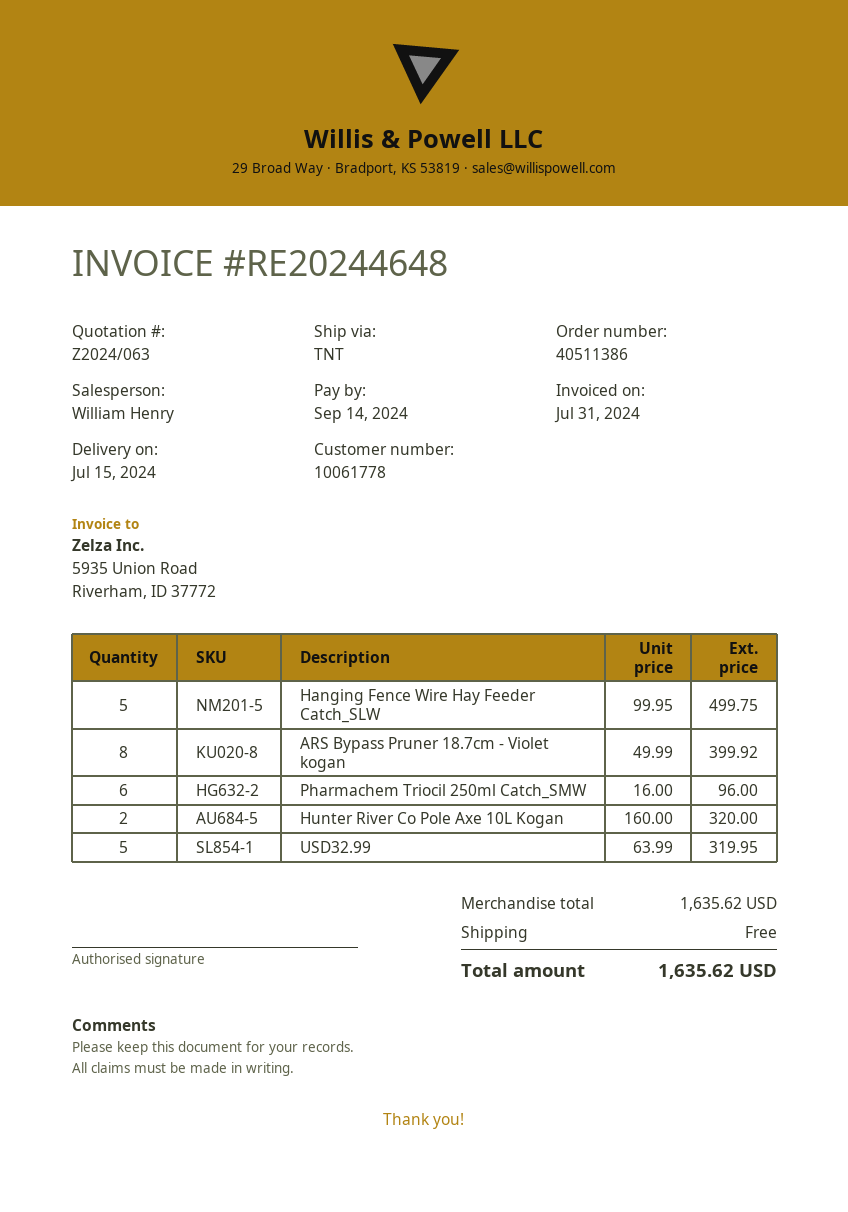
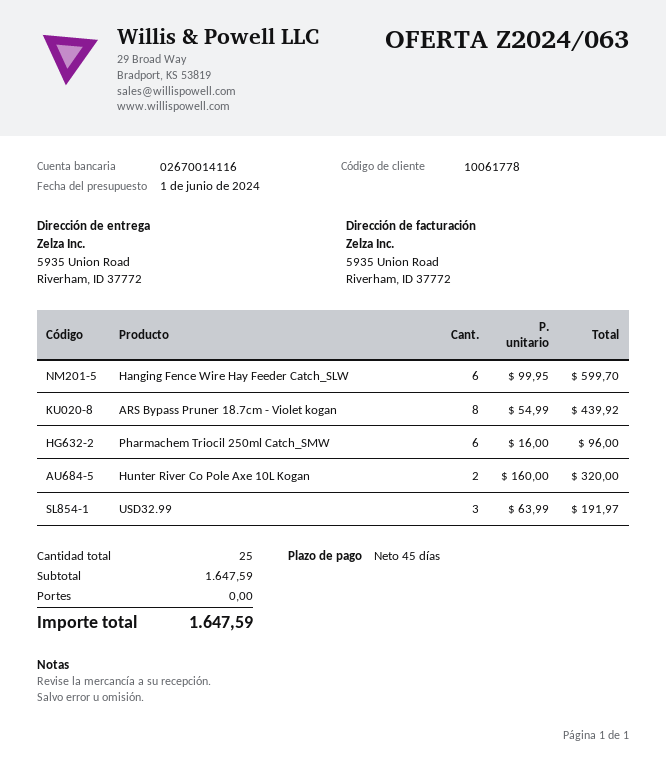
Hanging Fence Wire Hay Feeder Catch_SLW: 5 x 99.95 = 499.75 -> 6 x 99.95 = 599.70
ARS Bypass Pruner 18.7cm - Violet kogan: 8 x 49.99 = 399.92 -> 8 x 54.99 = 439.92
USD32.99: 5 x 63.99 = 319.95 -> 3 x 63.99 = 191.97
subtotal: 1635.62 -> 1647.59
total: 1635.62 -> 1647.59

